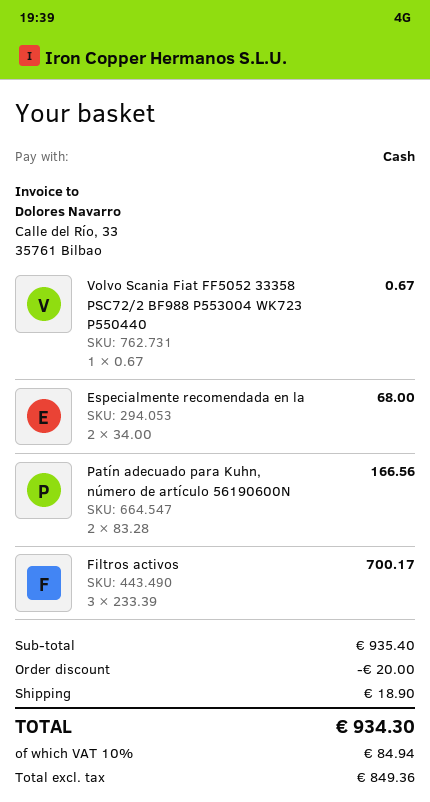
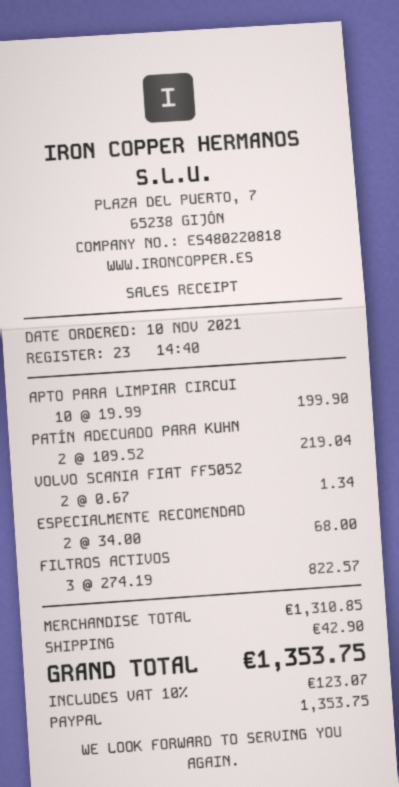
payment method: cash -> PayPal
Volvo Scania Fiat FF5052 33358 PSC72/2 BF988 P553004 WK723 P550440: 1 x 0.67 = 0.67 -> 2 x 0.67 = 1.34
Patín adecuado para Kuhn, número de artículo 56190600N: 2 x 83.28 = 166.56 -> 2 x 109.52 = 219.04
Filtros activos: 3 x 233.39 = 700.17 -> 3 x 274.19 = 822.57
APTO PARA LIMPIAR CIRCUI: none -> 10 x 19.99 = 199.90
subtotal: 935.40 -> 1310.85
discount: 20.00 -> none
shipping: 18.90 -> 42.90
tax: 10% = 84.94 -> 10% = 123.07
total: 934.30 -> 1353.75

